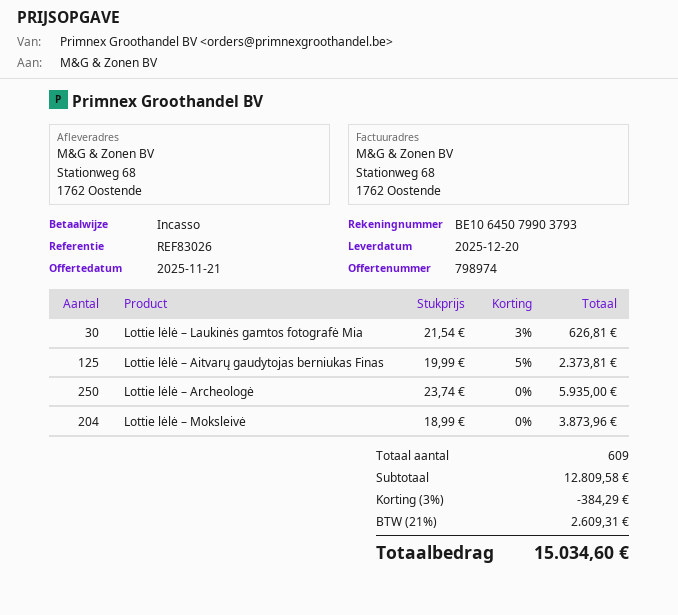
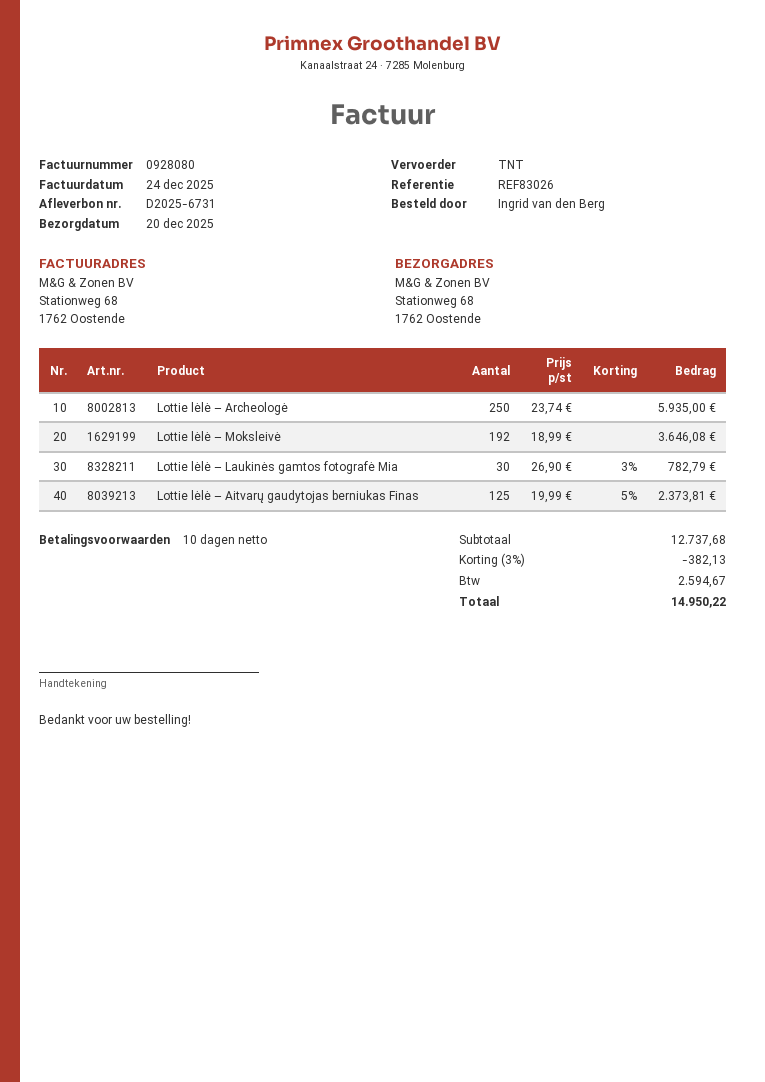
Lottie lėlė – Laukinės gamtos fotografė Mia: 30 x 21.54 - 3% = 626.81 -> 30 x 26.90 - 3% = 782.79
Lottie lėlė – Moksleivė: 204 x 18.99 = 3873.96 -> 192 x 18.99 = 3646.08
subtotal: 12809.58 -> 12737.68
discount: 3% = 384.29 -> 3% = 382.13
tax: 2609.31 -> 2594.67
total: 15034.60 -> 14950.22

